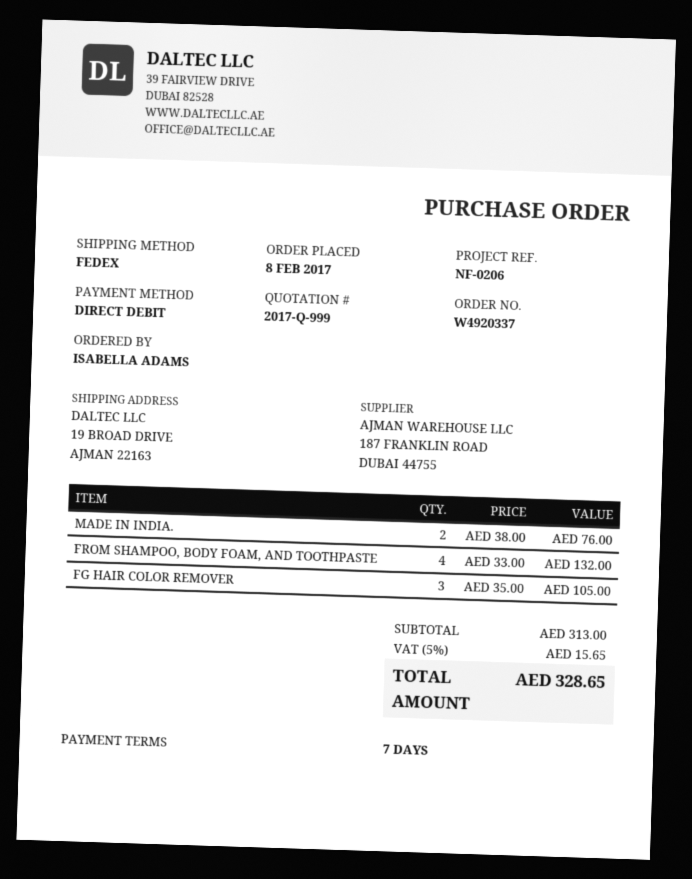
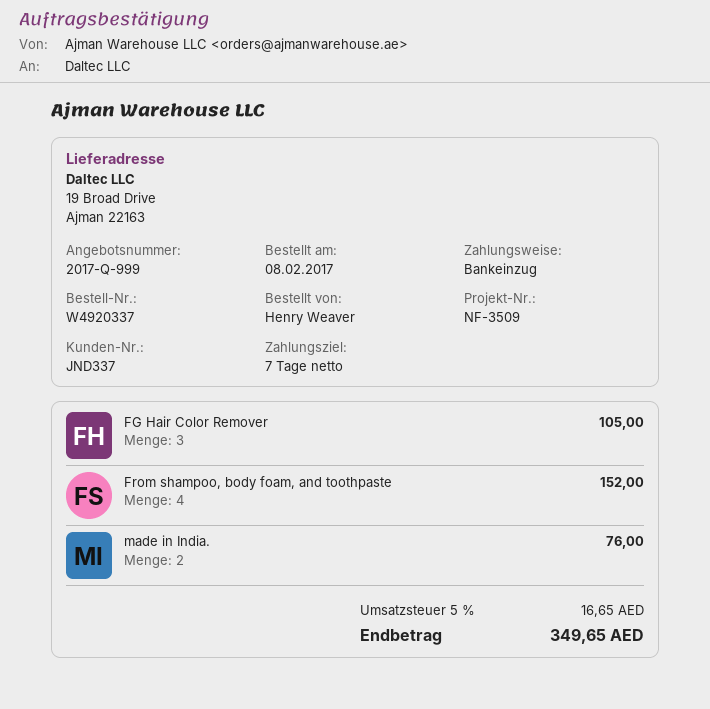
reference: NF-0206 -> NF-3509
ordered by: ISABELLA ADAMS -> Henry Weaver
FROM SHAMPOO, BODY FOAM, AND TOOTHPASTE: 4 for 132.00 -> 4 for 152.00
tax: 5% = 15.65 -> 5% = 16.65
total: 328.65 -> 349.65

